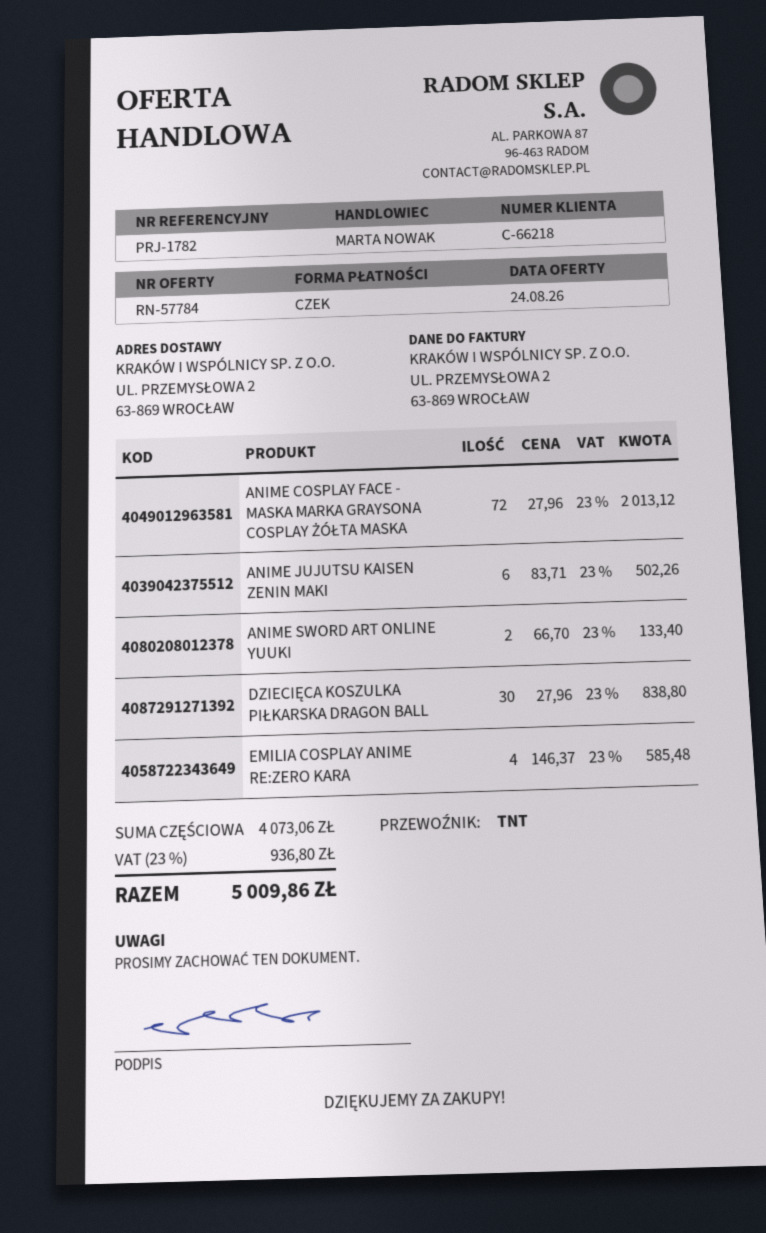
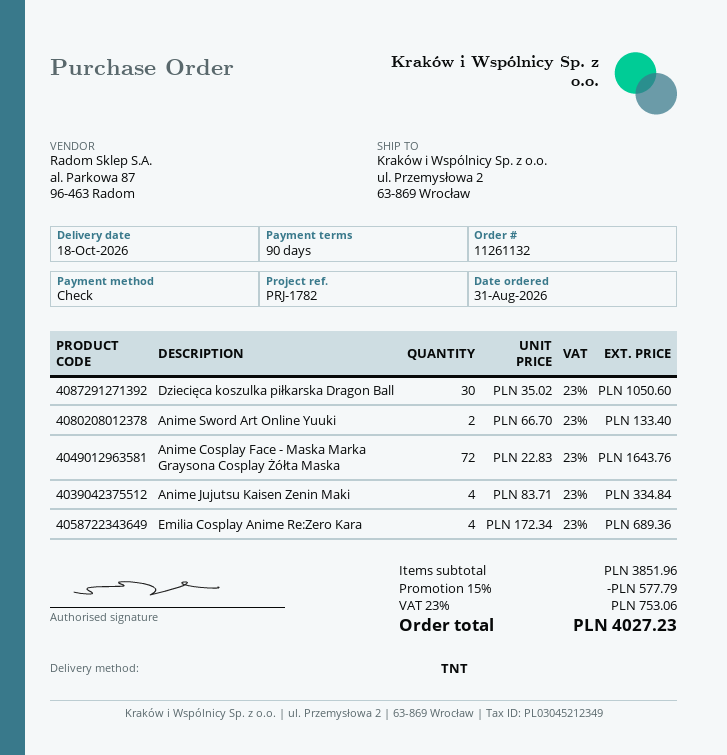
ANIME COSPLAY FACE - MASKA MARKA GRAYSONA COSPLAY ŻÓŁTA MASKA: 72 x 27.96 = 2013.12 -> 72 x 22.83 = 1643.76
ANIME JUJUTSU KAISEN ZENIN MAKI: 6 x 83.71 = 502.26 -> 4 x 83.71 = 334.84
DZIECIĘCA KOSZULKA PIŁKARSKA DRAGON BALL: 30 x 27.96 = 838.80 -> 30 x 35.02 = 1050.60
EMILIA COSPLAY ANIME RE:ZERO KARA: 4 x 146.37 = 585.48 -> 4 x 172.34 = 689.36
subtotal: 4073.06 -> 3851.96
discount: none -> 15% = 577.79
tax: 23% = 936.80 -> 23% = 753.06
total: 5009.86 -> 4027.23

